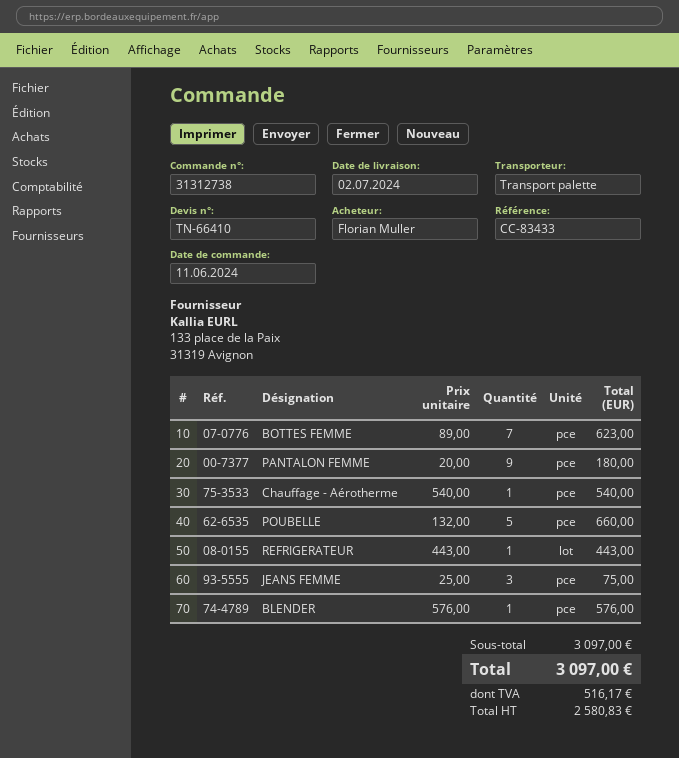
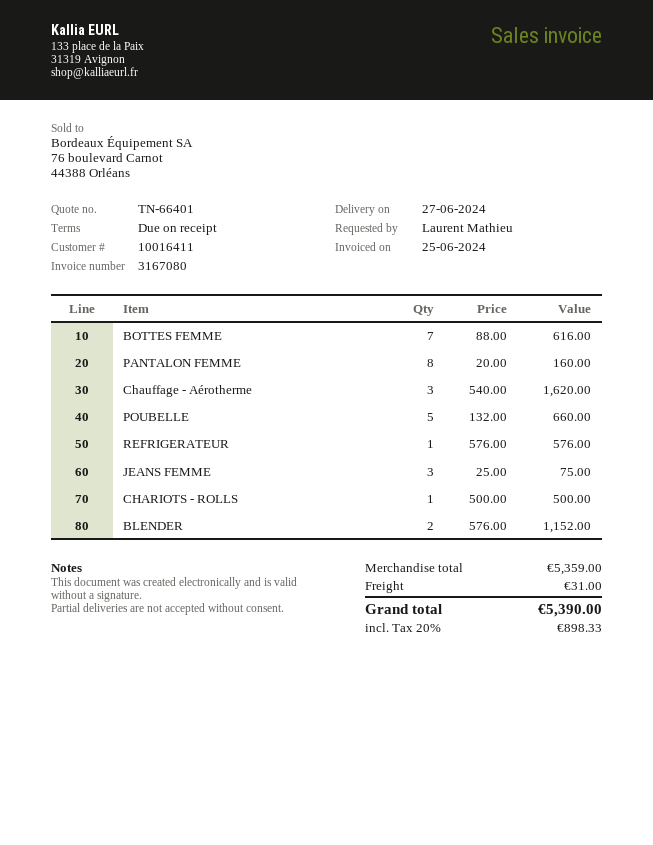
quote number: TN-66410 -> TN-66401
delivery date: 2024-07-02 -> 2024-06-27
ordered by: Florian Muller -> Laurent Mathieu
BOTTES FEMME: 7 x 89.00 = 623.00 -> 7 x 88.00 = 616.00
PANTALON FEMME: 9 x 20.00 = 180.00 -> 8 x 20.00 = 160.00
Chauffage - Aérotherme: 1 x 540.00 = 540.00 -> 3 x 540.00 = 1620.00
REFRIGERATEUR: 1 x 443.00 = 443.00 -> 1 x 576.00 = 576.00
BLENDER: 1 x 576.00 = 576.00 -> 2 x 576.00 = 1152.00
CHARIOTS - ROLLS: none -> 1 x 500.00 = 500.00
subtotal: 3097.00 -> 5359.00
shipping: none -> 31.00
tax: 516.17 -> 898.33
total: 3097.00 -> 5390.00

